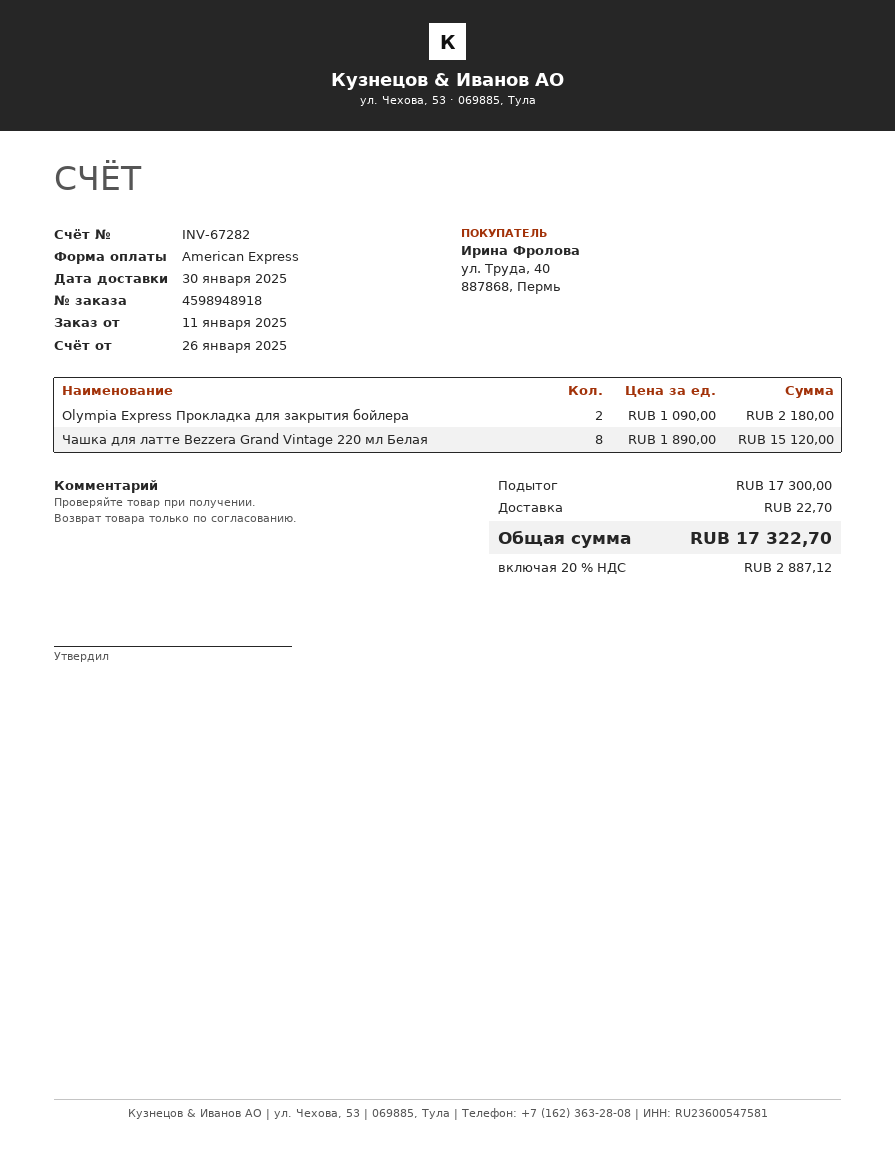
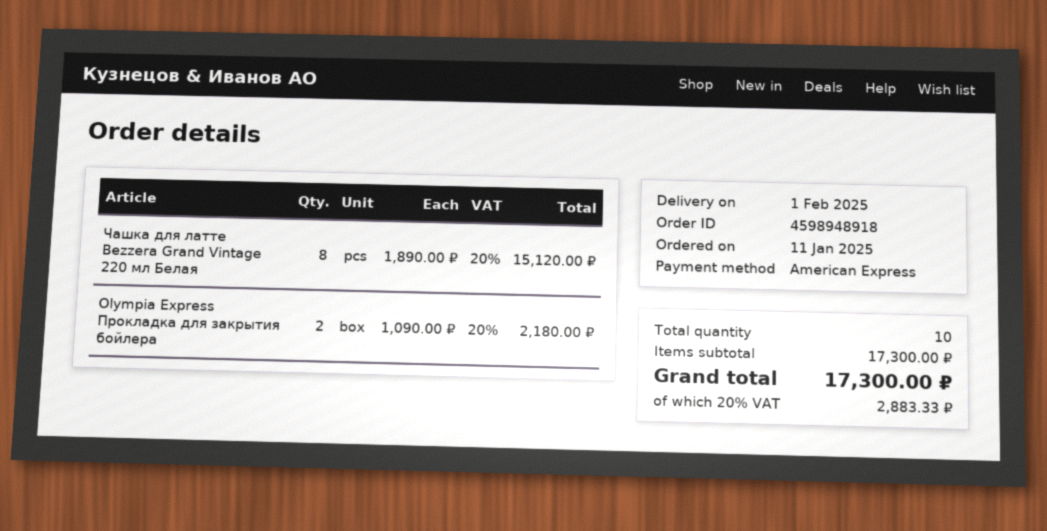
delivery date: 2025-01-30 -> 2025-02-01
shipping: 22.70 -> none
tax: 20% = 2887.12 -> 20% = 2883.33
total: 17322.70 -> 17300.00

